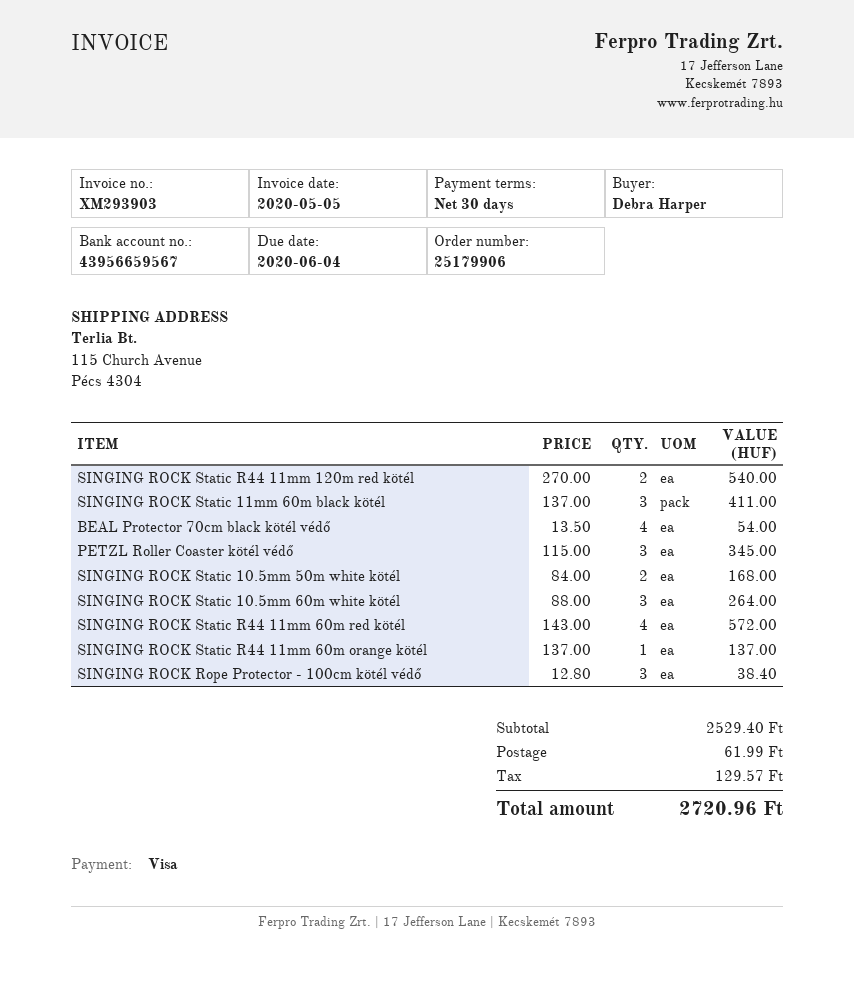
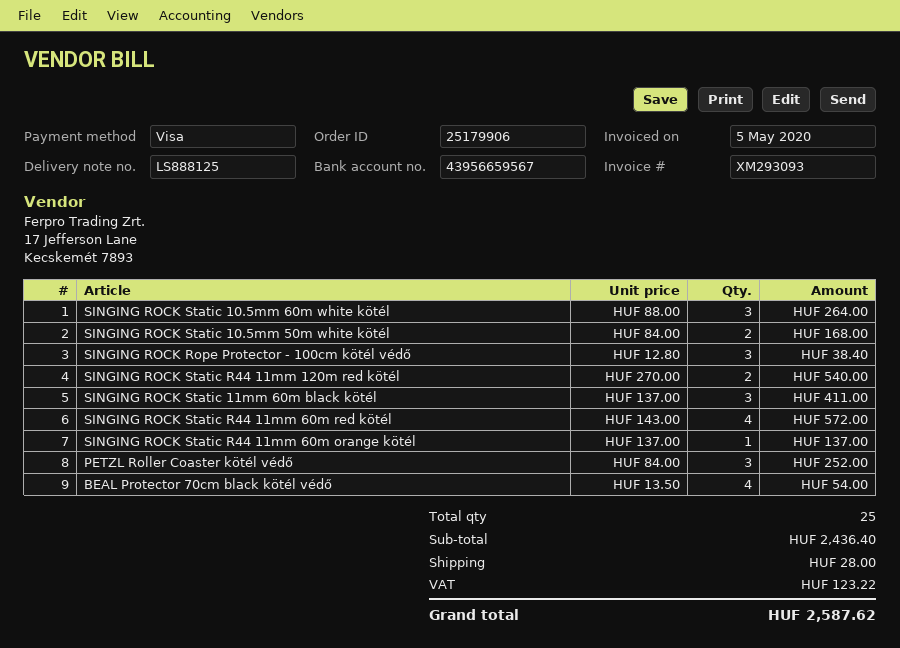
invoice number: XM293903 -> XM293093
PETZL Roller Coaster kötél védő: 3 x 115.00 = 345.00 -> 3 x 84.00 = 252.00
subtotal: 2529.40 -> 2436.40
shipping: 61.99 -> 28.00
tax: 129.57 -> 123.22
total: 2720.96 -> 2587.62

